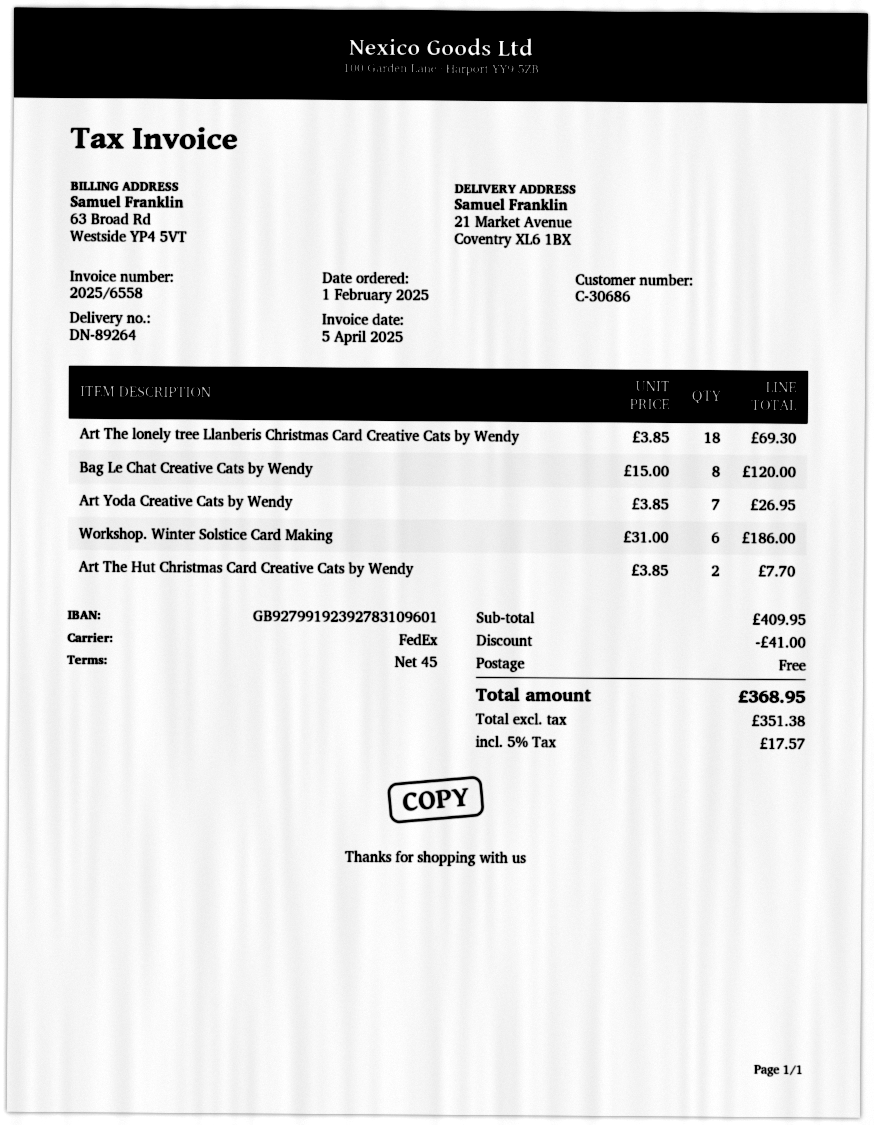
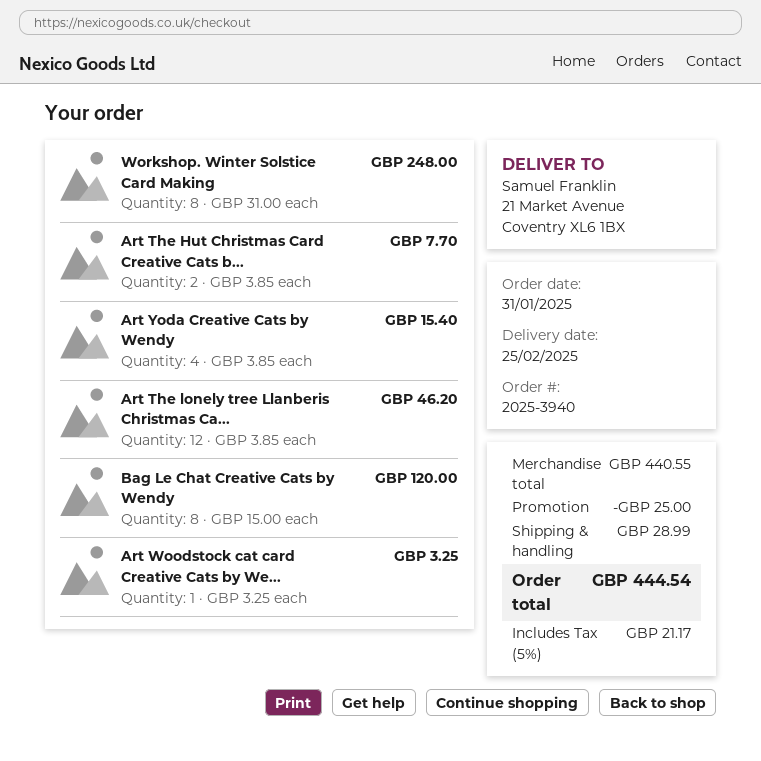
order date: 2025-02-01 -> 2025-01-31
Art The lonely tree Llanberis Christmas Card Creative Cats by Wendy: 18 x 3.85 = 69.30 -> 12 x 3.85 = 46.20
Art Yoda Creative Cats by Wendy: 7 x 3.85 = 26.95 -> 4 x 3.85 = 15.40
Workshop. Winter Solstice Card Making: 6 x 31.00 = 186.00 -> 8 x 31.00 = 248.00
Art Woodstock cat card Creative Cats by We...: none -> 1 x 3.25 = 3.25
subtotal: 409.95 -> 440.55
discount: 41.00 -> 25.00
shipping: 0.00 -> 28.99
tax: 5% = 17.57 -> 5% = 21.17
total: 368.95 -> 444.54

